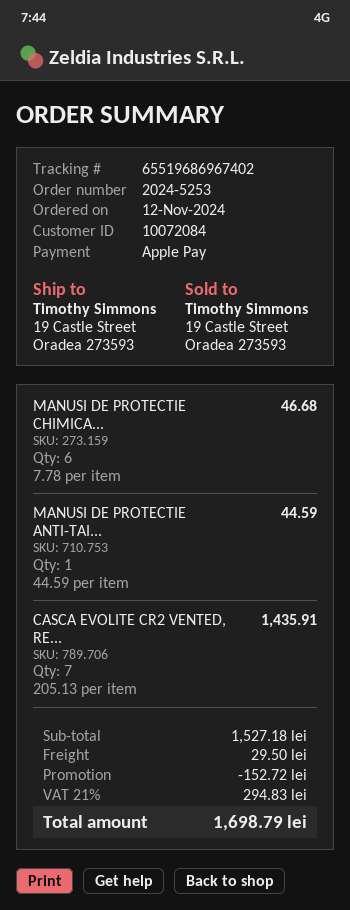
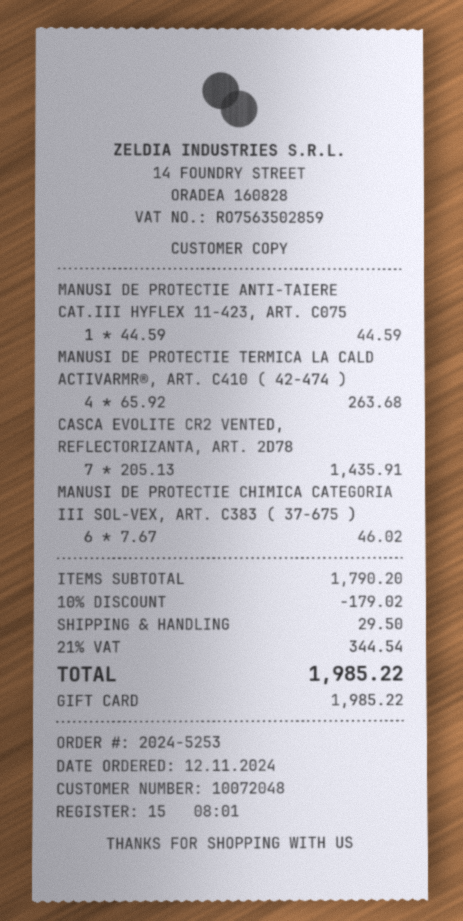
customer number: 10072084 -> 10072048
payment method: Apple Pay -> gift card
MANUSI DE PROTECTIE CHIMICA...: 6 x 7.78 = 46.68 -> 6 x 7.67 = 46.02
MANUSI DE PROTECTIE TERMICA LA CALD ACTIVARMR®, ART. C410 ( 42-474 ): none -> 4 x 65.92 = 263.68
subtotal: 1527.18 -> 1790.20
discount: 152.72 -> 179.02
tax: 21% = 294.83 -> 21% = 344.54
total: 1698.79 -> 1985.22

